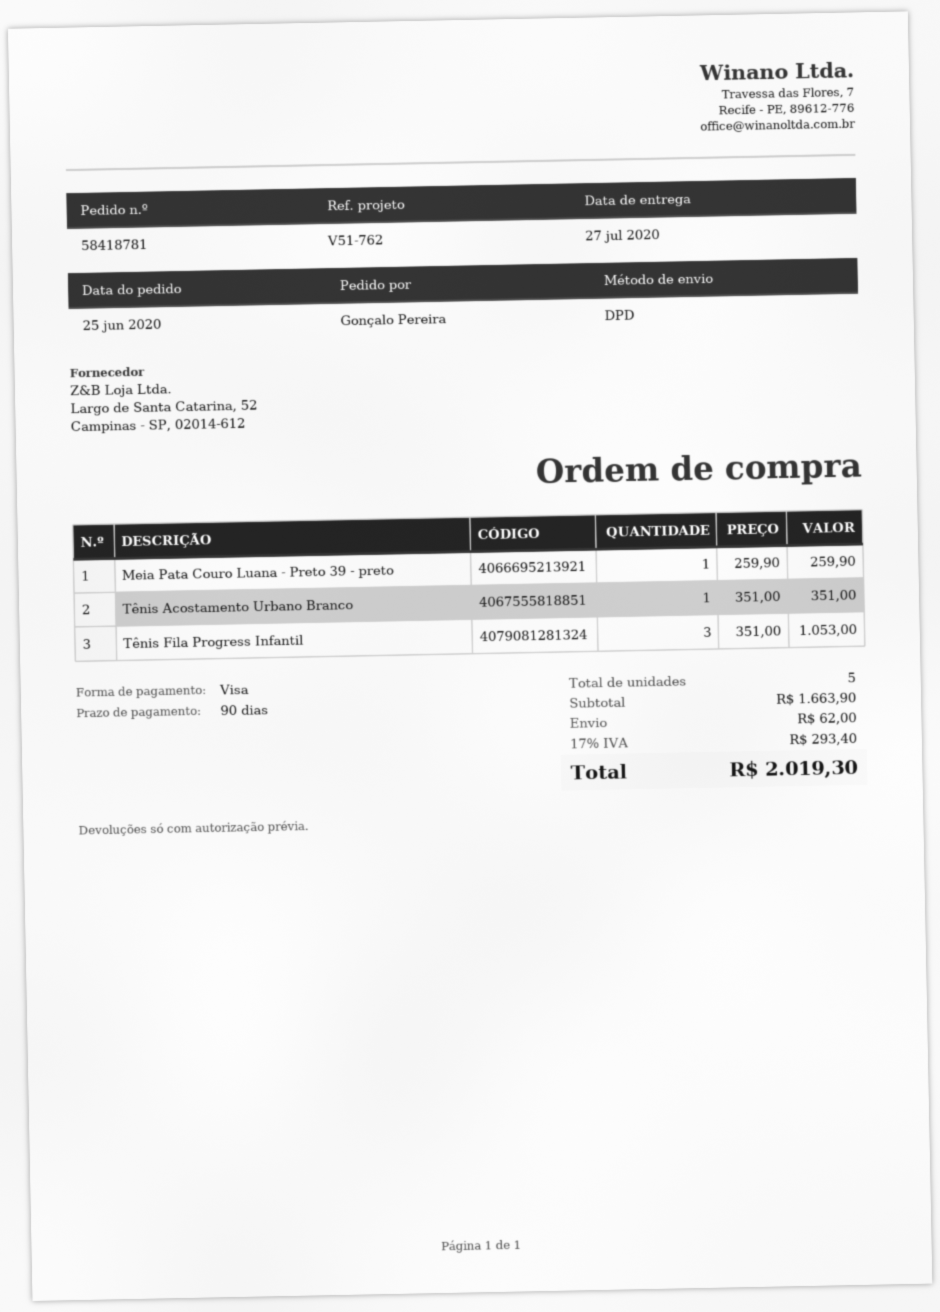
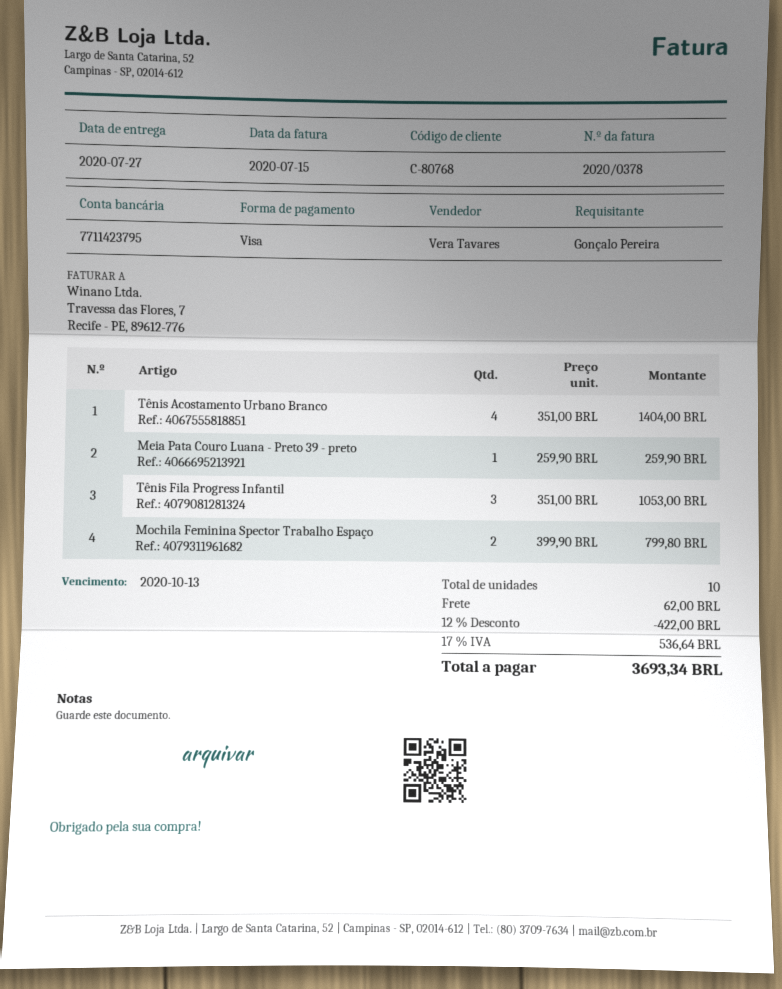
Tênis Acostamento Urbano Branco: 1 x 351.00 = 351.00 -> 4 x 351.00 = 1404.00
Mochila Feminina Spector Trabalho Espaço: none -> 2 x 399.90 = 799.80
total quantity: 5 -> 10
discount: none -> 12% = 422.00
tax: 17% = 293.40 -> 17% = 536.64
total: 2019.30 -> 3693.34

